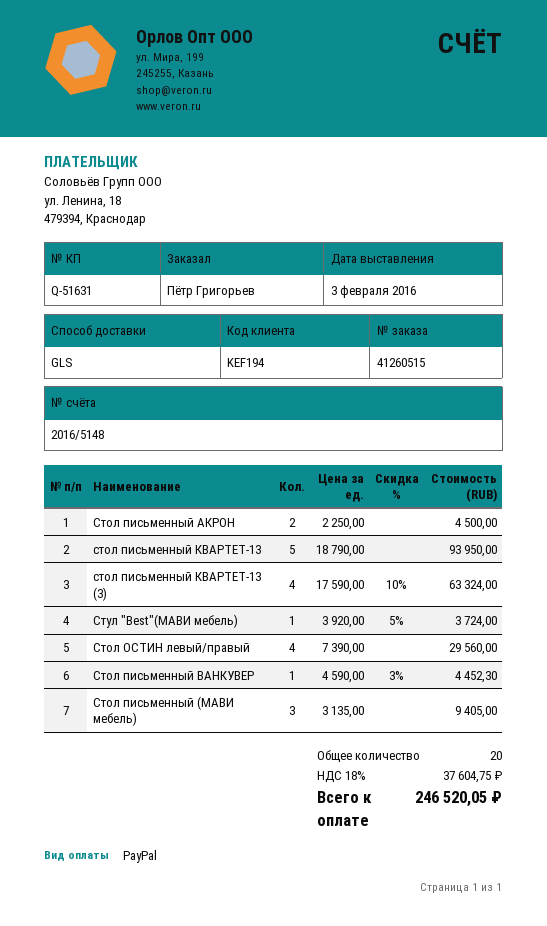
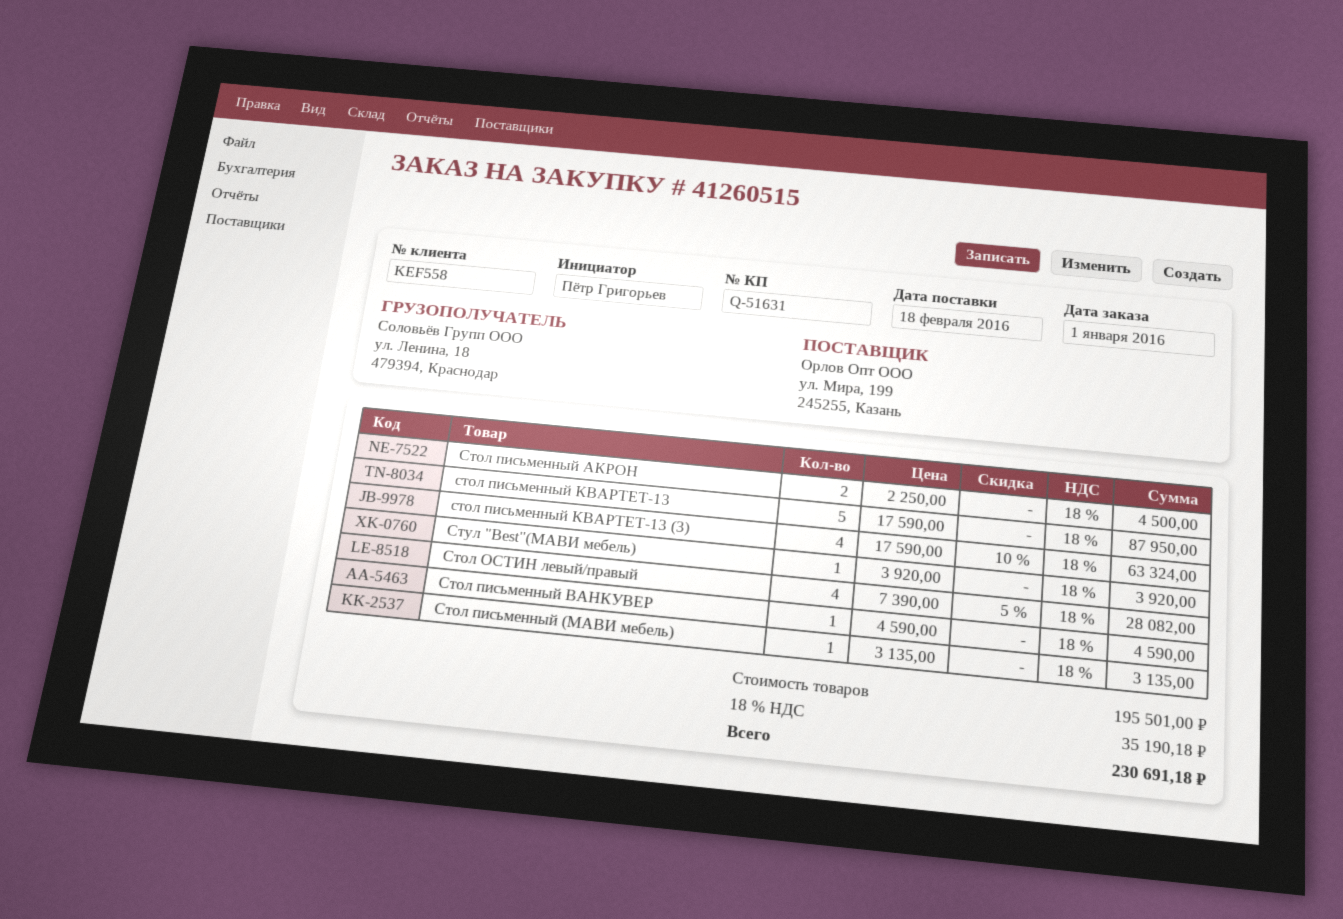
customer number: KEF194 -> KEF558
стол письменный КВАРТЕТ-13: 5 x 18790.00 = 93950.00 -> 5 x 17590.00 = 87950.00
Стул "Best"(МАВИ мебель): 1 x 3920.00 - 5% = 3724.00 -> 1 x 3920.00 = 3920.00
Стол ОСТИН левый/правый: 4 x 7390.00 = 29560.00 -> 4 x 7390.00 - 5% = 28082.00
Стол письменный ВАНКУВЕР: 1 x 4590.00 - 3% = 4452.30 -> 1 x 4590.00 = 4590.00
Стол письменный (МАВИ мебель): 3 x 3135.00 = 9405.00 -> 1 x 3135.00 = 3135.00
tax: 18% = 37604.75 -> 18% = 35190.18
total: 246520.05 -> 230691.18

